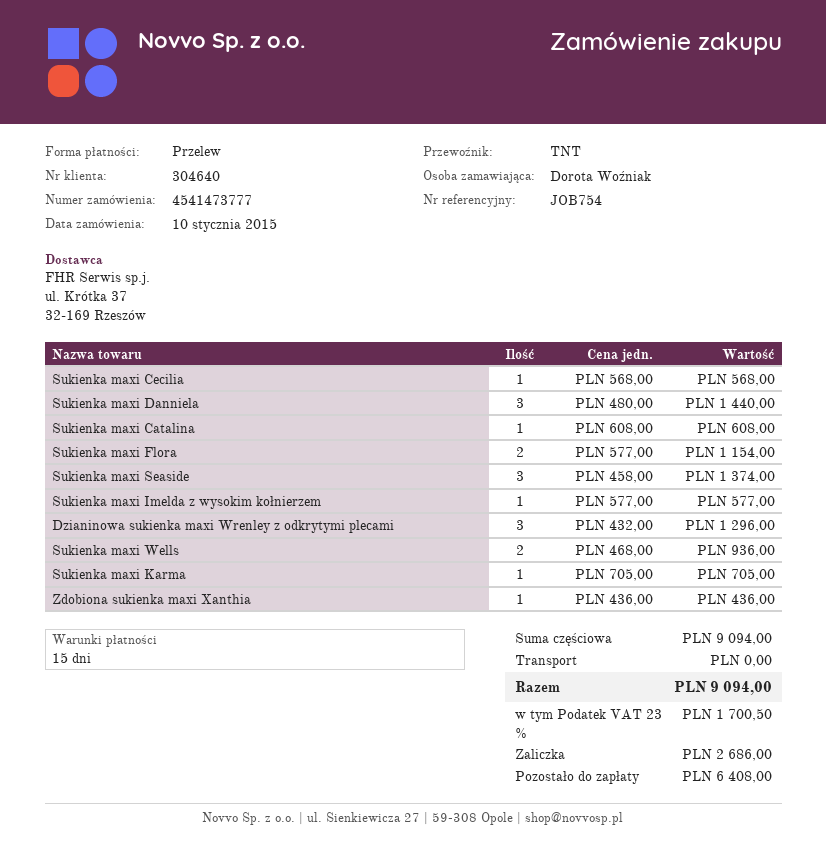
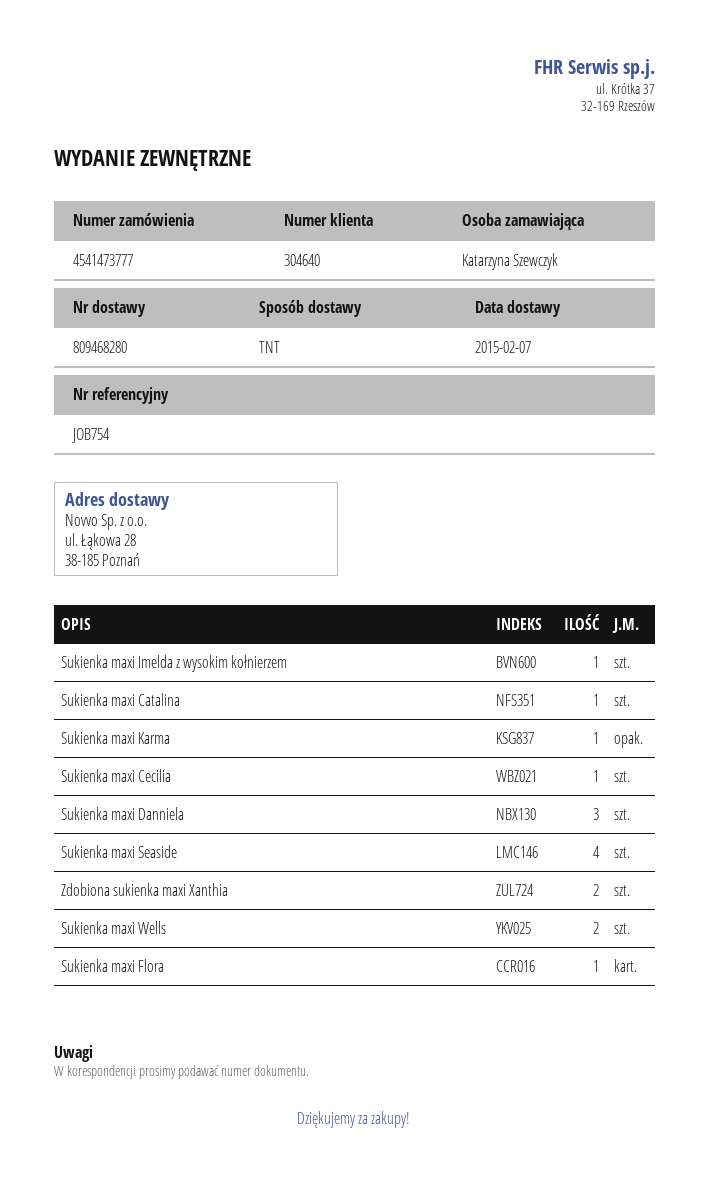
ordered by: Dorota Woźniak -> Katarzyna Szewczyk
Sukienka maxi Flora: 2 -> 1
Sukienka maxi Seaside: 3 -> 4
Dzianinowa sukienka maxi Wrenley z odkrytymi plecami: 3 -> none
Zdobiona sukienka maxi Xanthia: 1 -> 2

